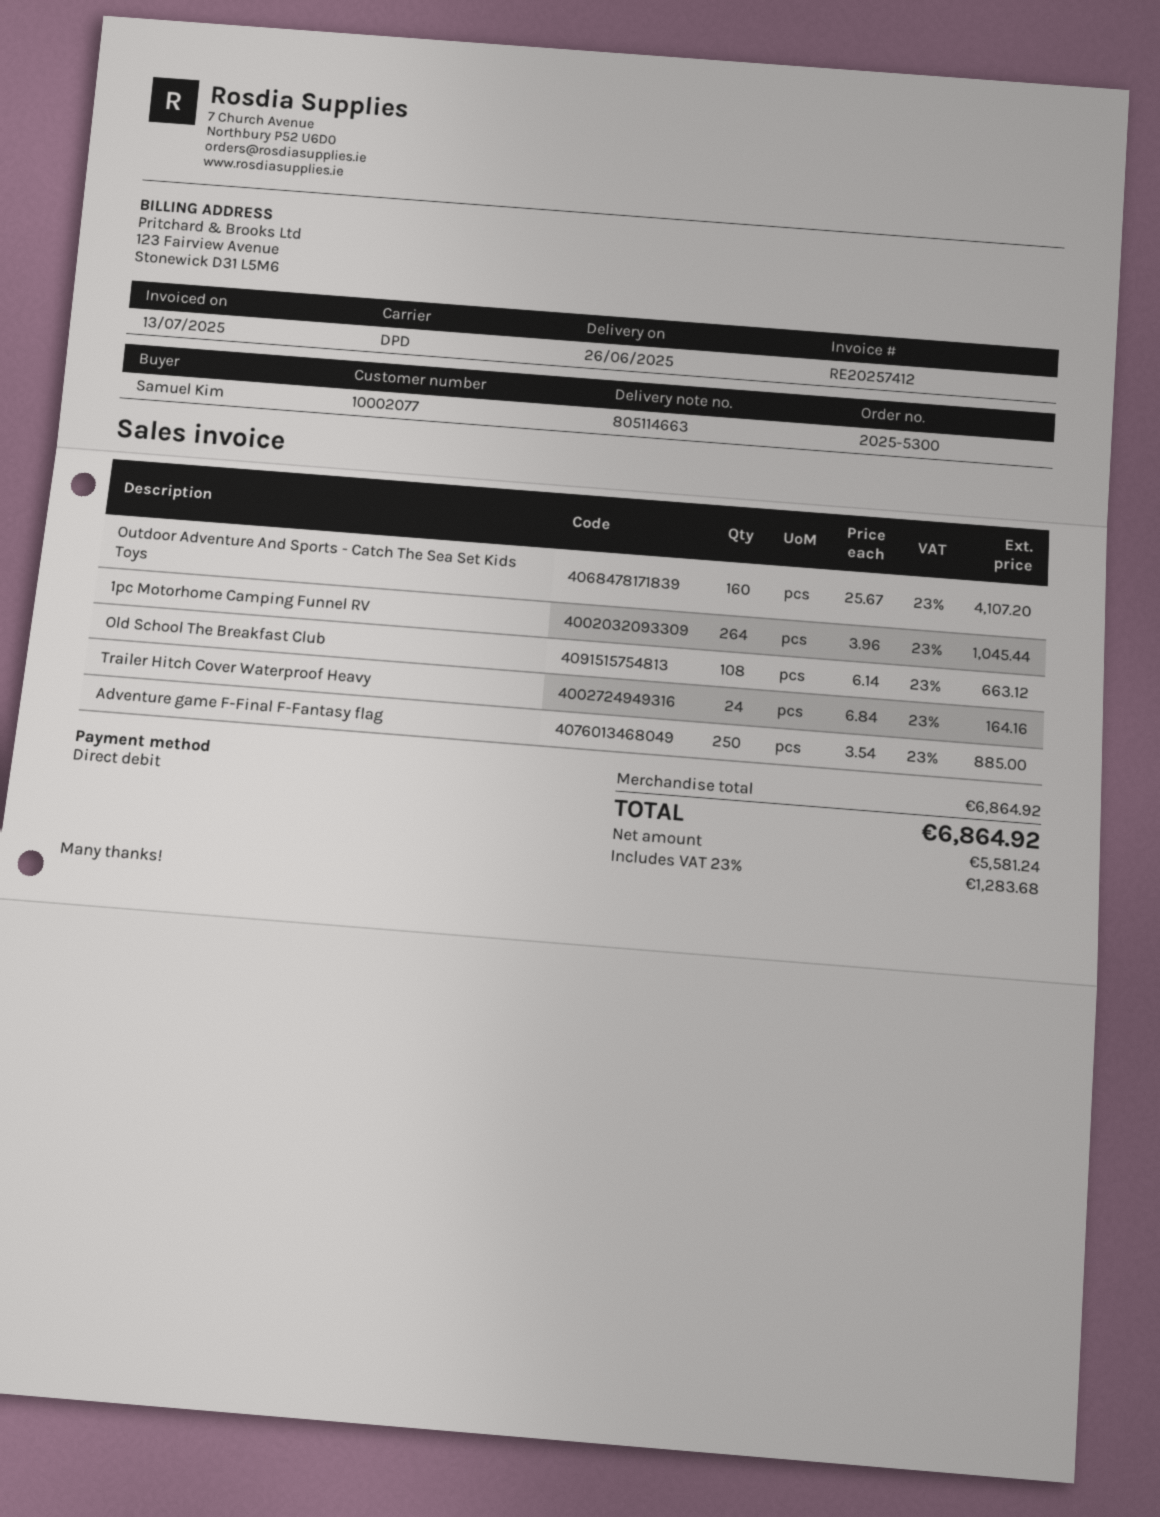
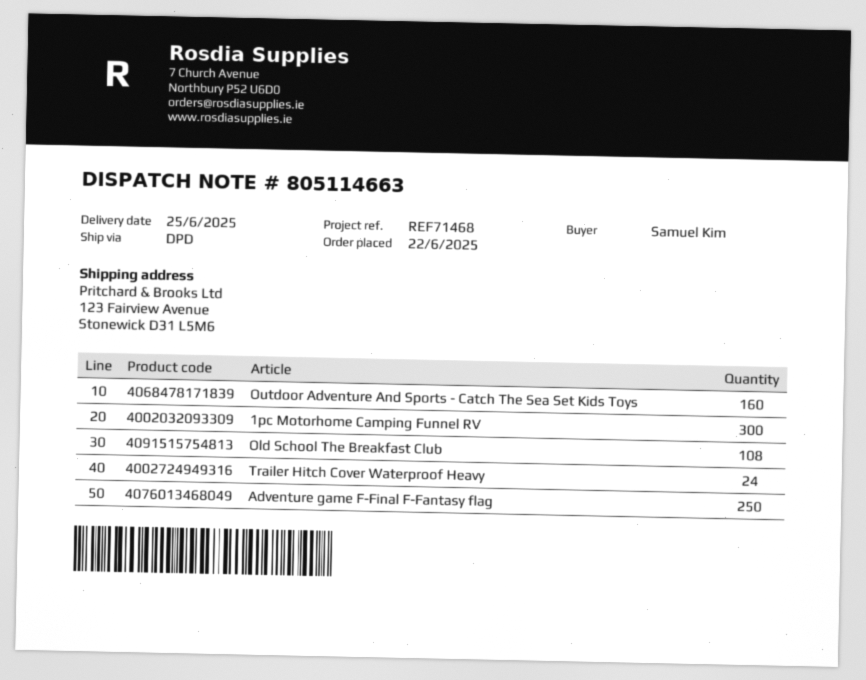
delivery date: 2025-06-26 -> 2025-06-25
1pc Motorhome Camping Funnel RV: 264 -> 300

